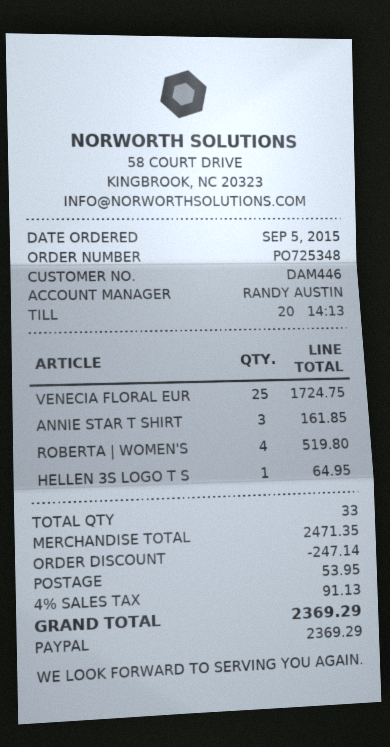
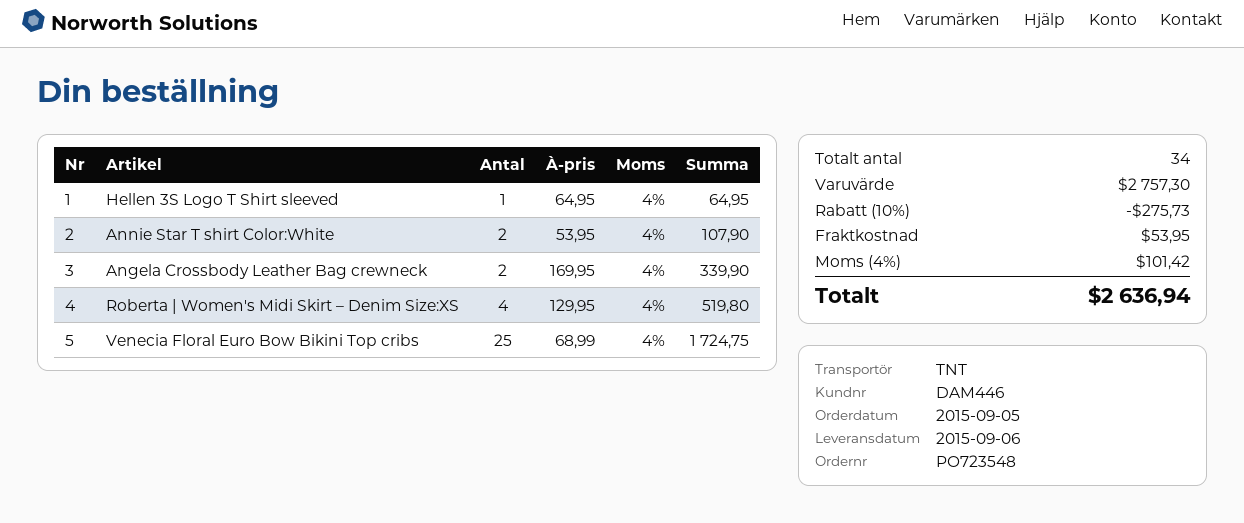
order number: PO725348 -> PO723548
ANNIE STAR T SHIRT: 3 for 161.85 -> 2 for 107.90
Angela Crossbody Leather Bag crewneck: none -> 2 for 339.90
total quantity: 33 -> 34
subtotal: 2471.35 -> 2757.30
discount: 247.14 -> 275.73
tax: 4% = 91.13 -> 4% = 101.42
total: 2369.29 -> 2636.94

